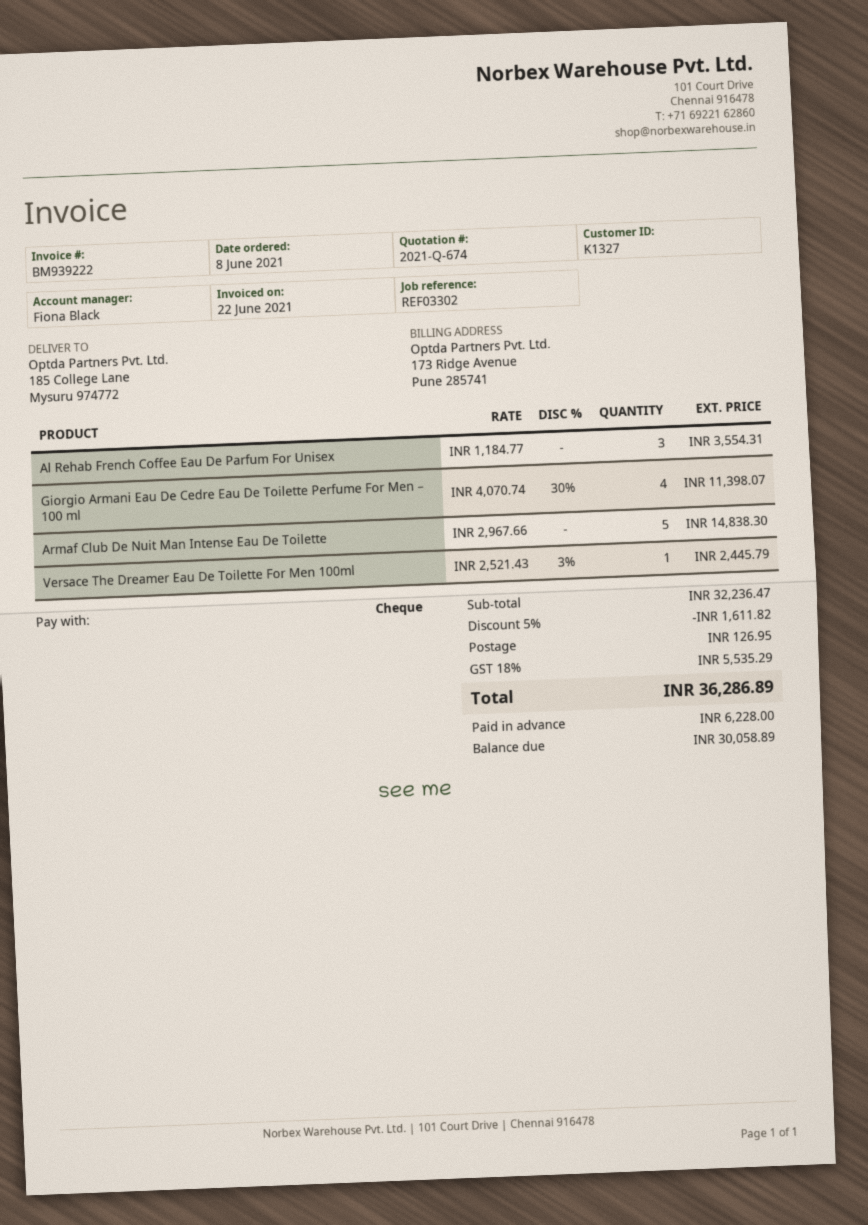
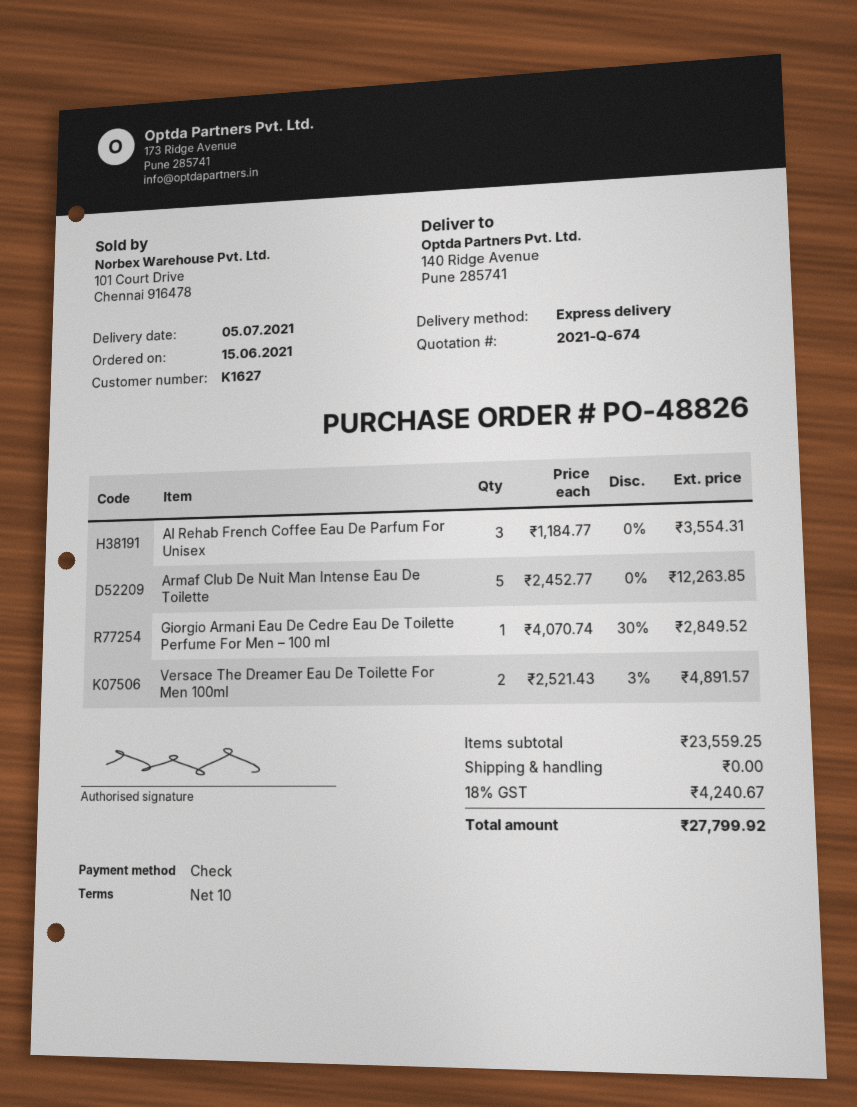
order date: 2021-06-08 -> 2021-06-15
customer number: K1327 -> K1627
ship to: 185 College Lane, Mysuru 974772 -> 140 Ridge Avenue, Pune 285741
Giorgio Armani Eau De Cedre Eau De Toilette Perfume For Men – 100 ml: 4 x 4070.74 - 30% = 11398.07 -> 1 x 4070.74 - 30% = 2849.52
Armaf Club De Nuit Man Intense Eau De Toilette: 5 x 2967.66 = 14838.30 -> 5 x 2452.77 = 12263.85
Versace The Dreamer Eau De Toilette For Men 100ml: 1 x 2521.43 - 3% = 2445.79 -> 2 x 2521.43 - 3% = 4891.57
subtotal: 32236.47 -> 23559.25
discount: 5% = 1611.82 -> none
shipping: 126.95 -> 0.00
tax: 18% = 5535.29 -> 18% = 4240.67
total: 36286.89 -> 27799.92

